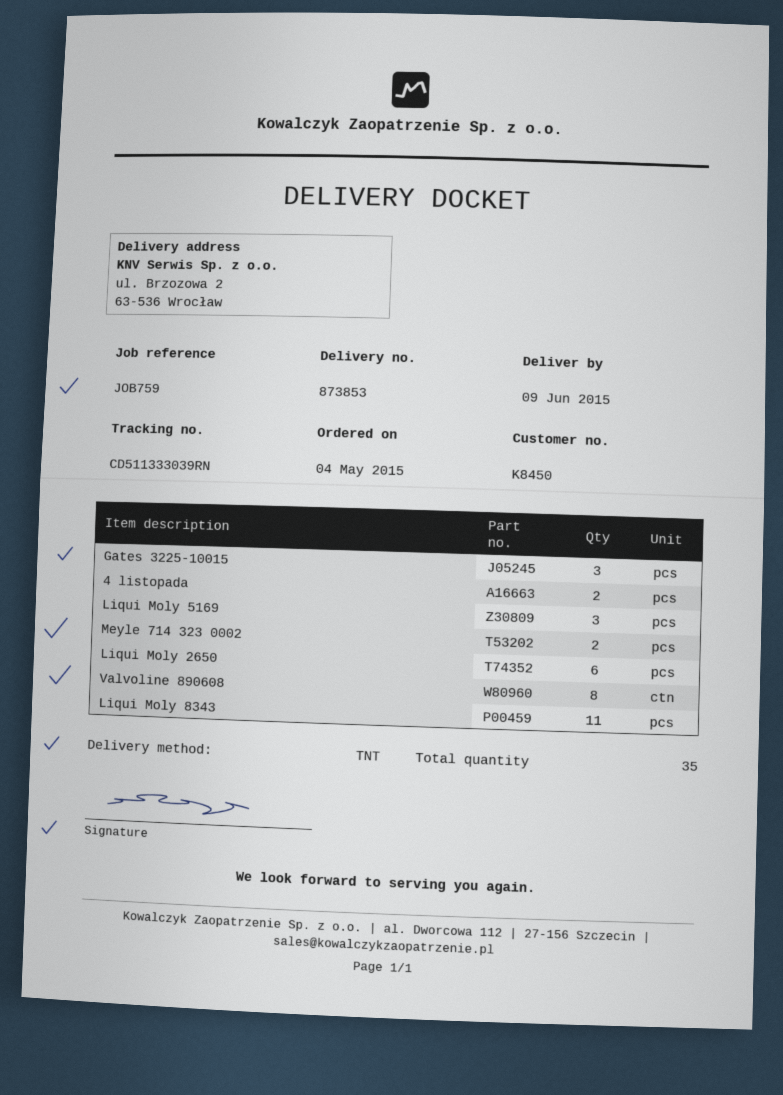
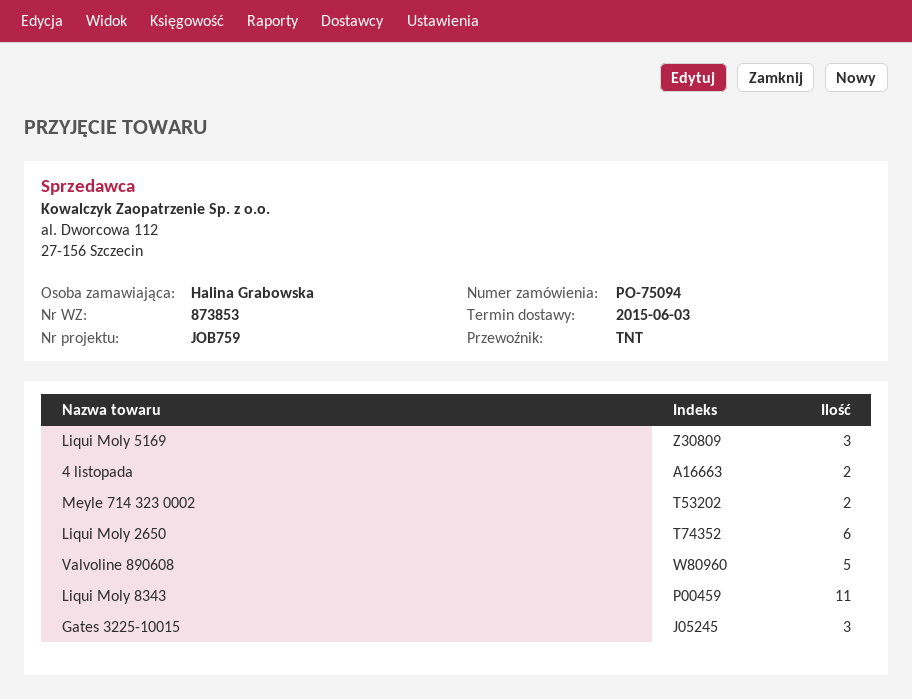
delivery date: 2015-06-09 -> 2015-06-03
Valvoline 890608: 8 -> 5

